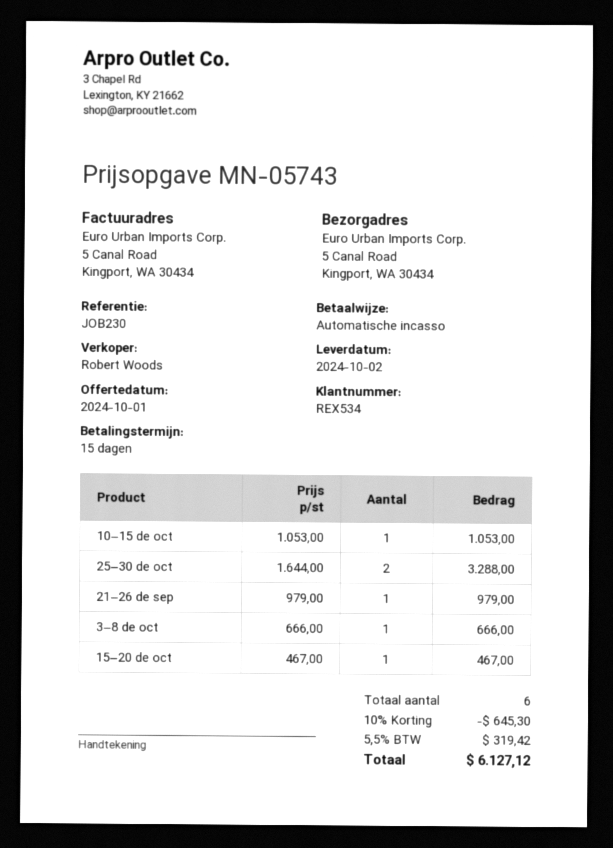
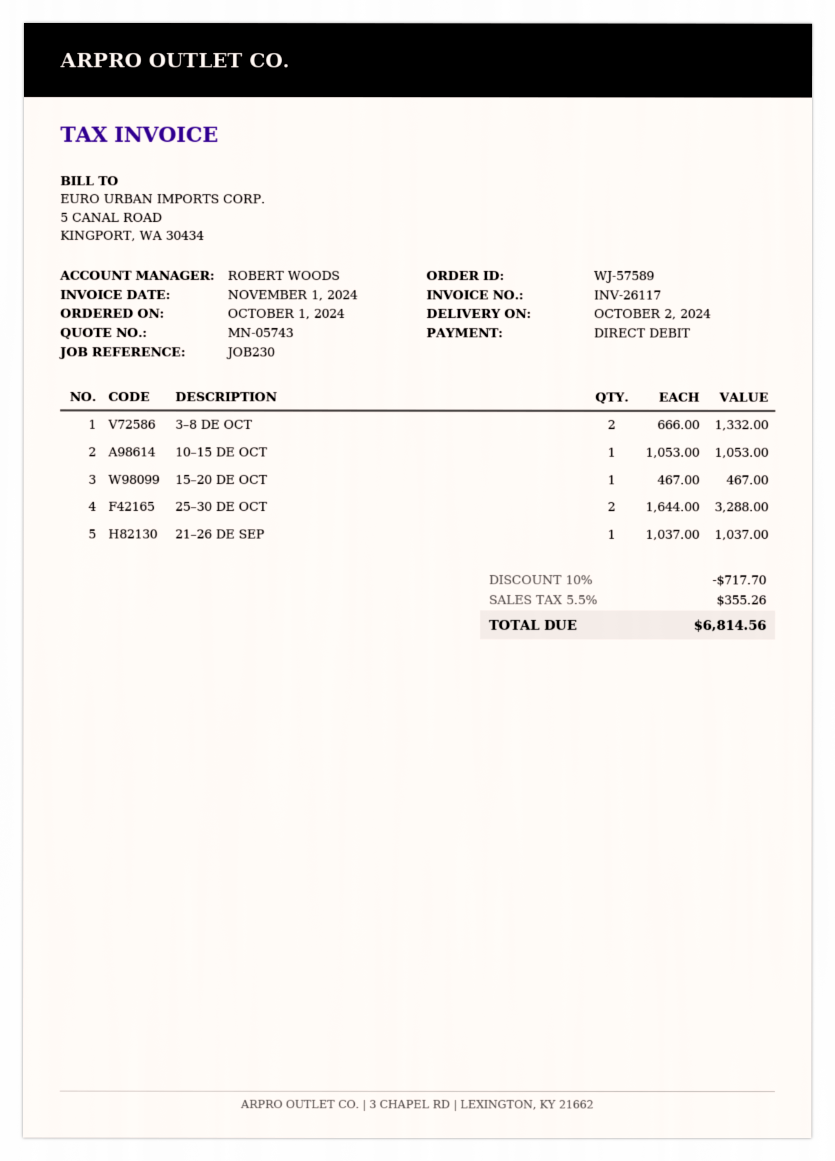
21–26 de sep: 1 x 979.00 = 979.00 -> 1 x 1037.00 = 1037.00
3–8 de oct: 1 x 666.00 = 666.00 -> 2 x 666.00 = 1332.00
discount: 10% = 645.30 -> 10% = 717.70
tax: 5.5% = 319.42 -> 5.5% = 355.26
total: 6127.12 -> 6814.56

